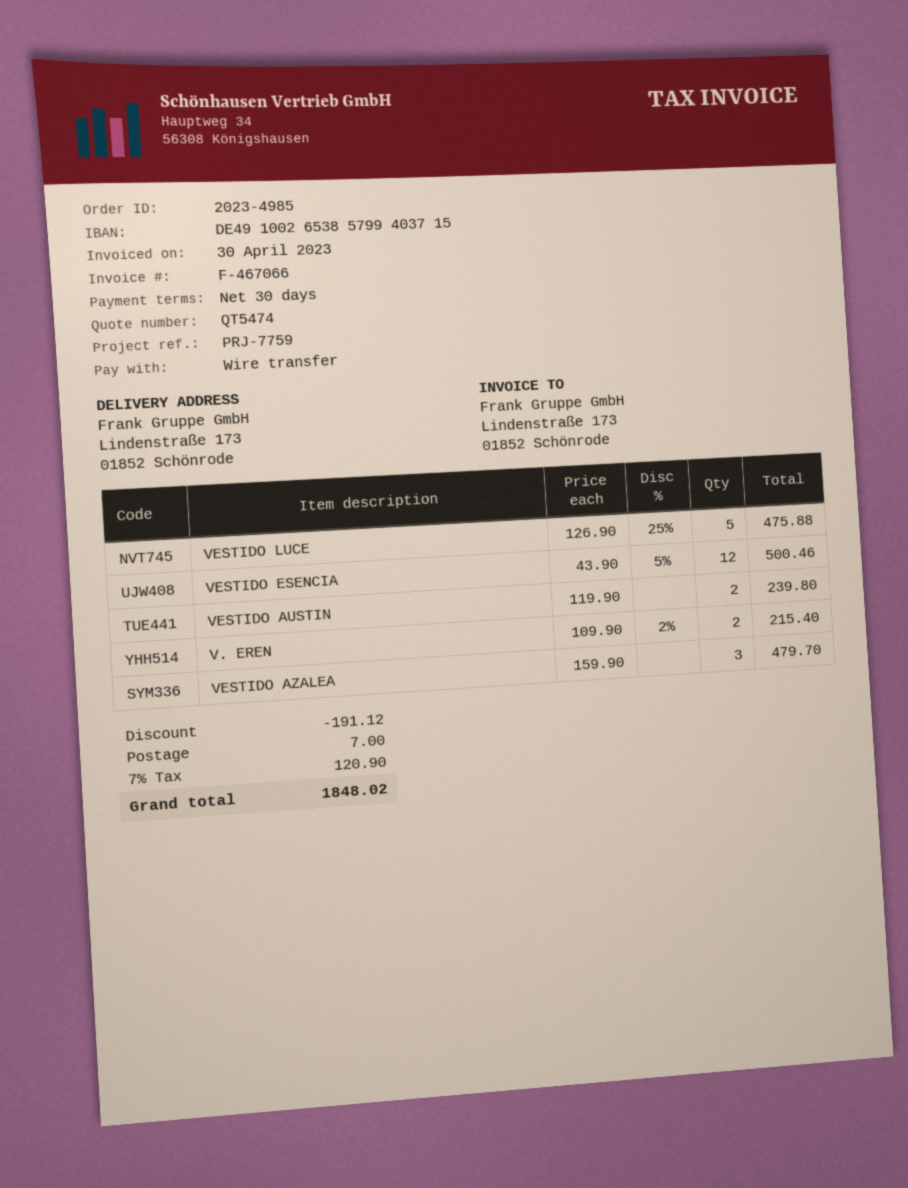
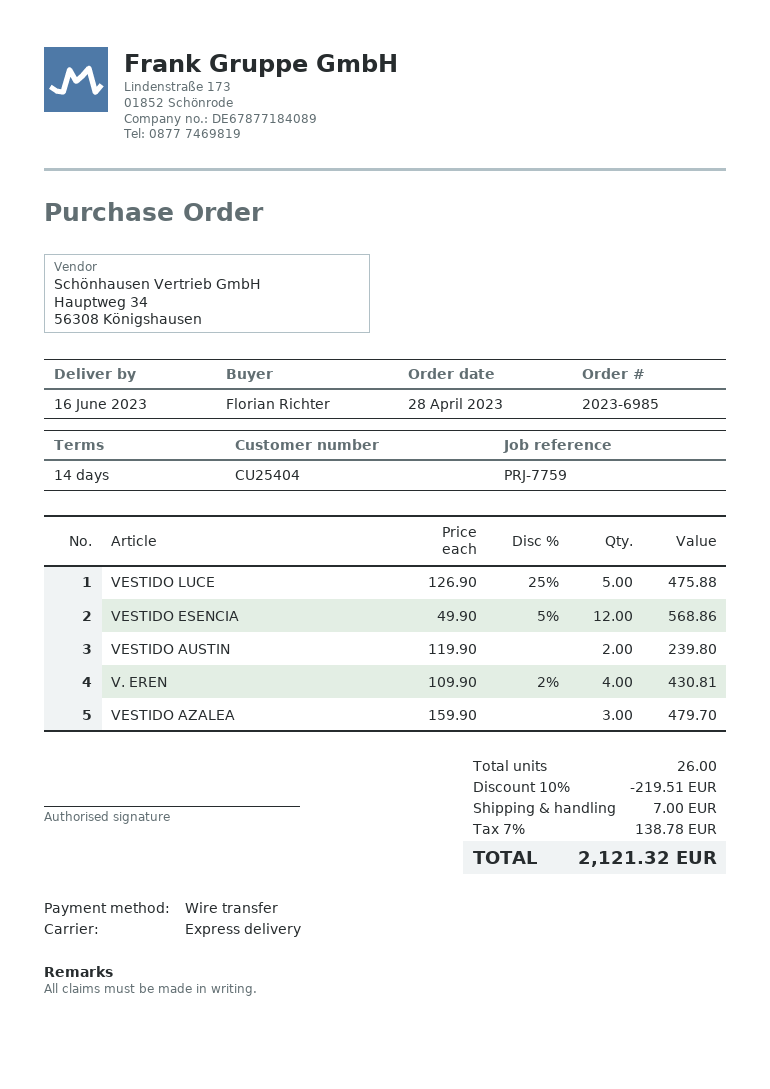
order number: 2023-4985 -> 2023-6985
payment terms: 30 days -> 14 days
VESTIDO ESENCIA: 12 x 43.90 - 5% = 500.46 -> 12 x 49.90 - 5% = 568.86
V. EREN: 2 x 109.90 - 2% = 215.40 -> 4 x 109.90 - 2% = 430.81
discount: 191.12 -> 219.51
tax: 7% = 120.90 -> 7% = 138.78
total: 1848.02 -> 2121.32

